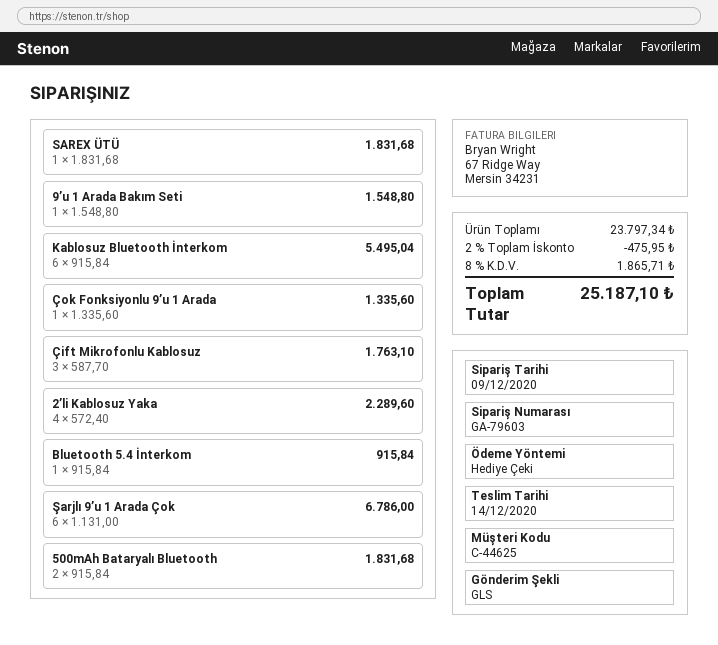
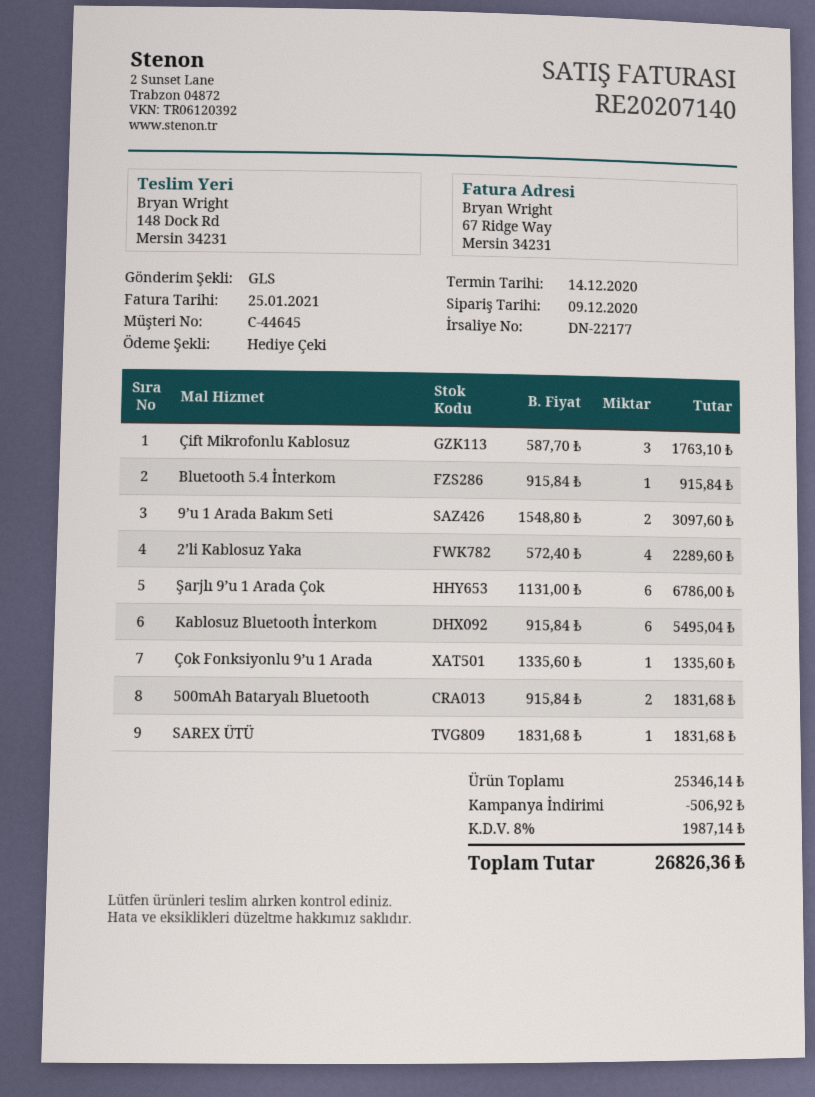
customer number: C-44625 -> C-44645
9’u 1 Arada Bakım Seti: 1 x 1548.80 = 1548.80 -> 2 x 1548.80 = 3097.60
subtotal: 23797.34 -> 25346.14
discount: 475.95 -> 506.92
tax: 8% = 1865.71 -> 8% = 1987.14
total: 25187.10 -> 26826.36

